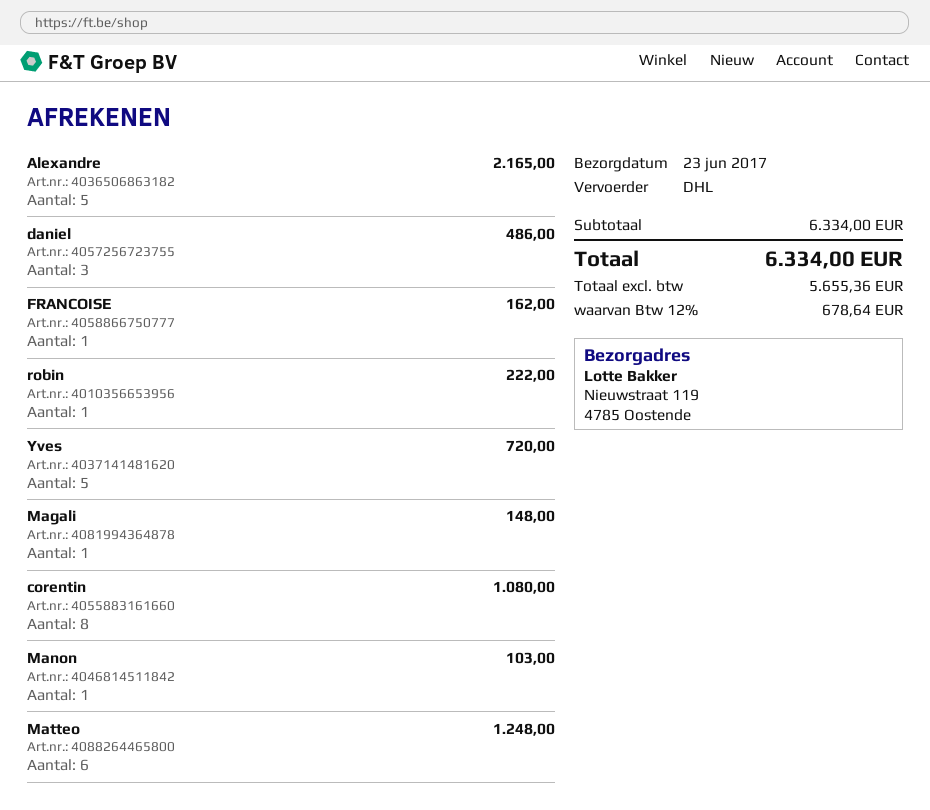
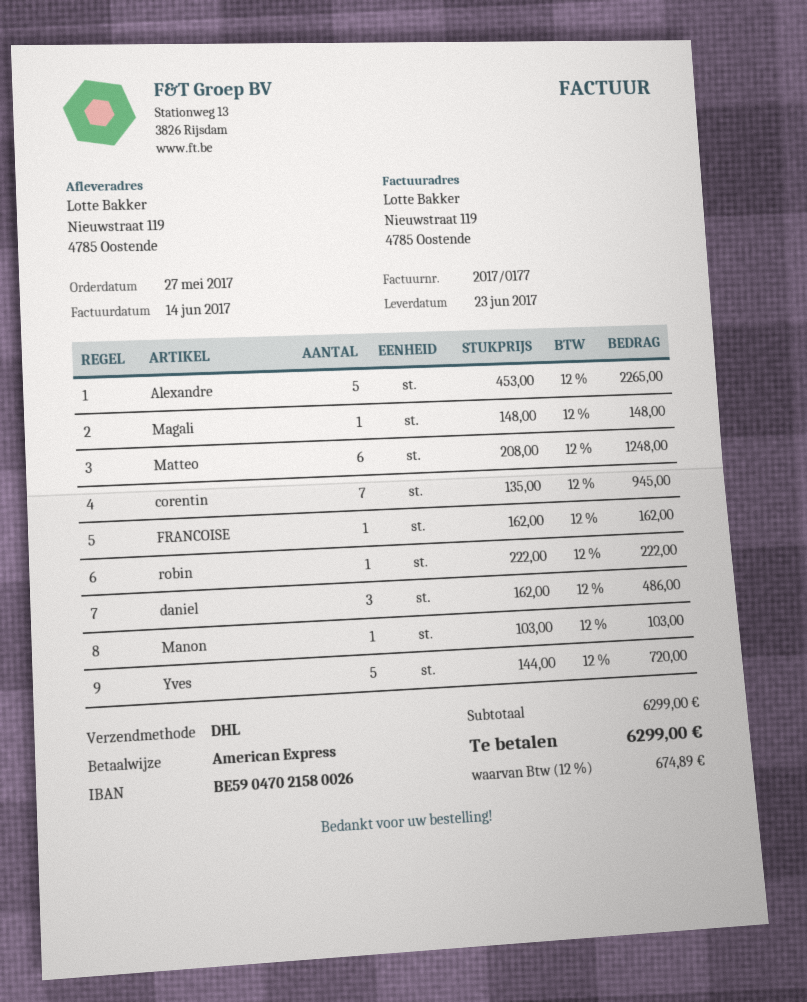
Alexandre: 5 for 2165.00 -> 5 for 2265.00
corentin: 8 for 1080.00 -> 7 for 945.00
subtotal: 6334.00 -> 6299.00
tax: 12% = 678.64 -> 12% = 674.89
total: 6334.00 -> 6299.00

